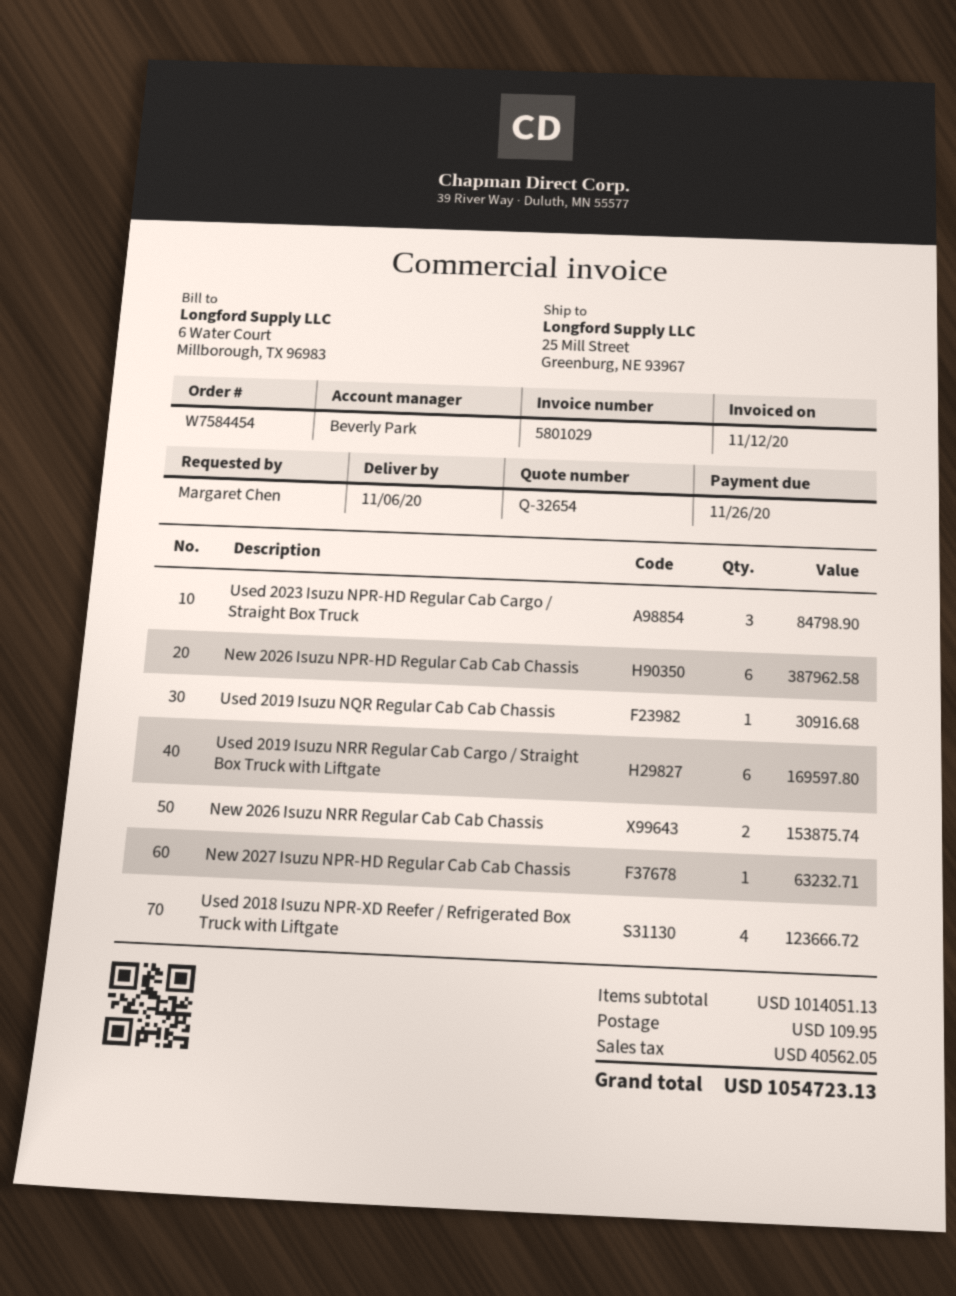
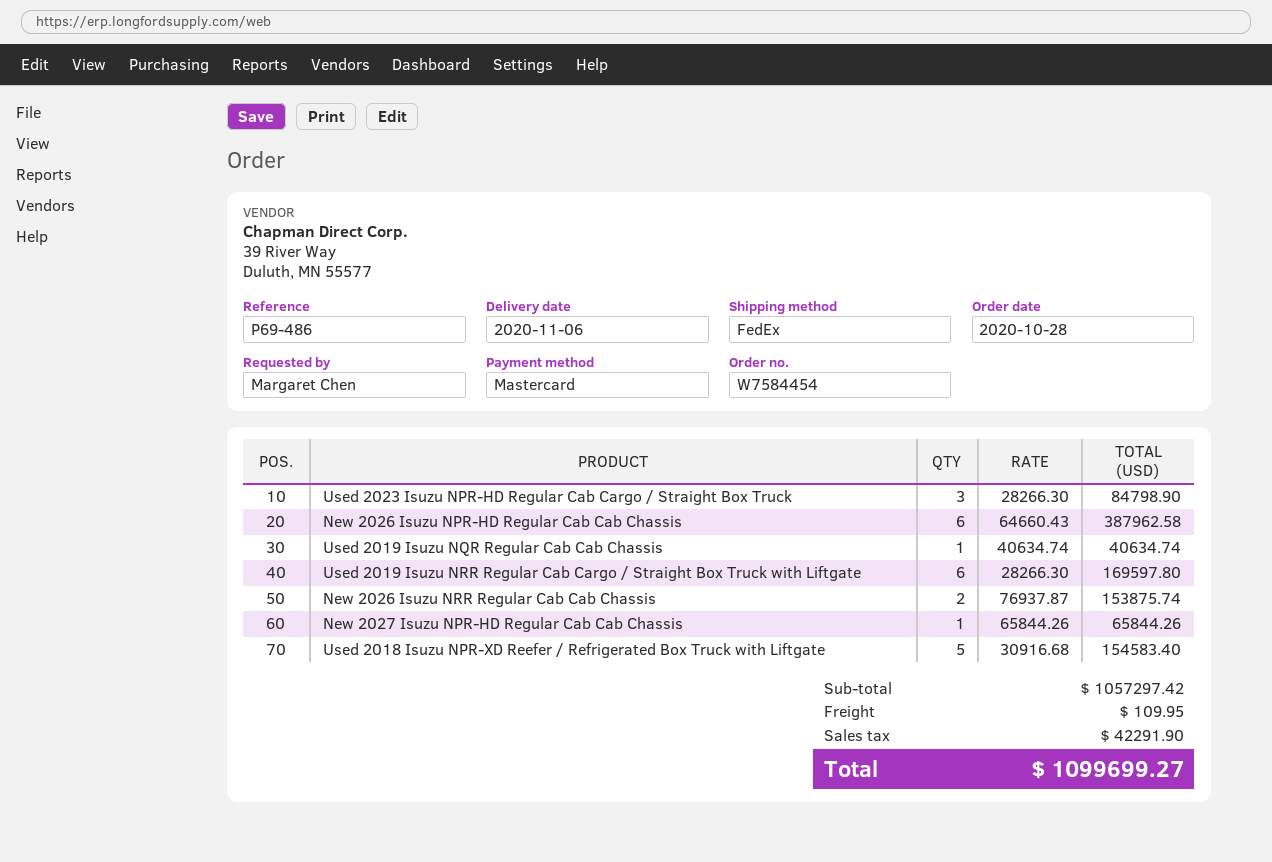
Used 2019 Isuzu NQR Regular Cab Cab Chassis: 1 for 30916.68 -> 1 for 40634.74
New 2027 Isuzu NPR-HD Regular Cab Cab Chassis: 1 for 63232.71 -> 1 for 65844.26
Used 2018 Isuzu NPR-XD Reefer / Refrigerated Box Truck with Liftgate: 4 for 123666.72 -> 5 for 154583.40
subtotal: 1014051.13 -> 1057297.42
tax: 40562.05 -> 42291.90
total: 1054723.13 -> 1099699.27

